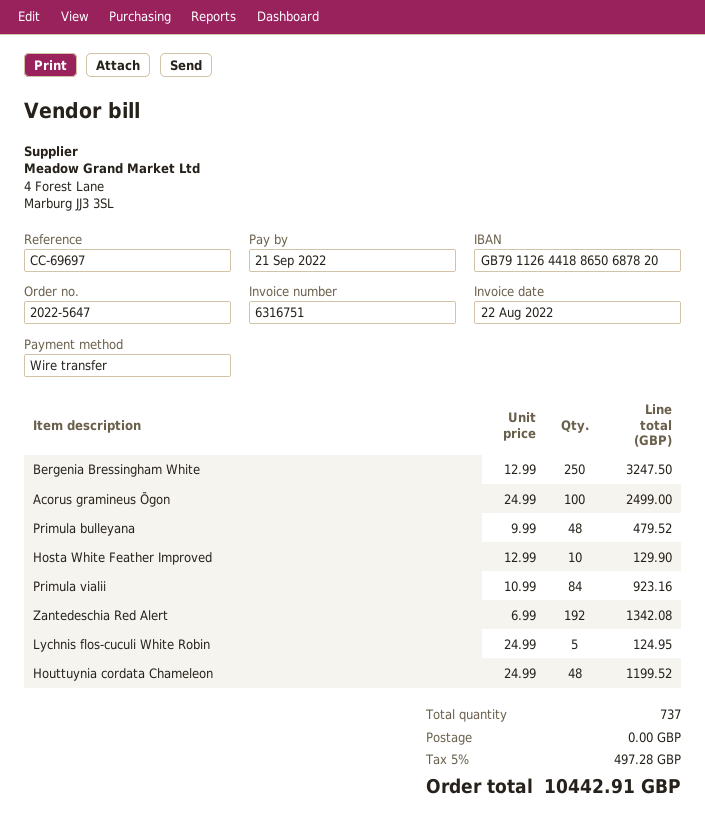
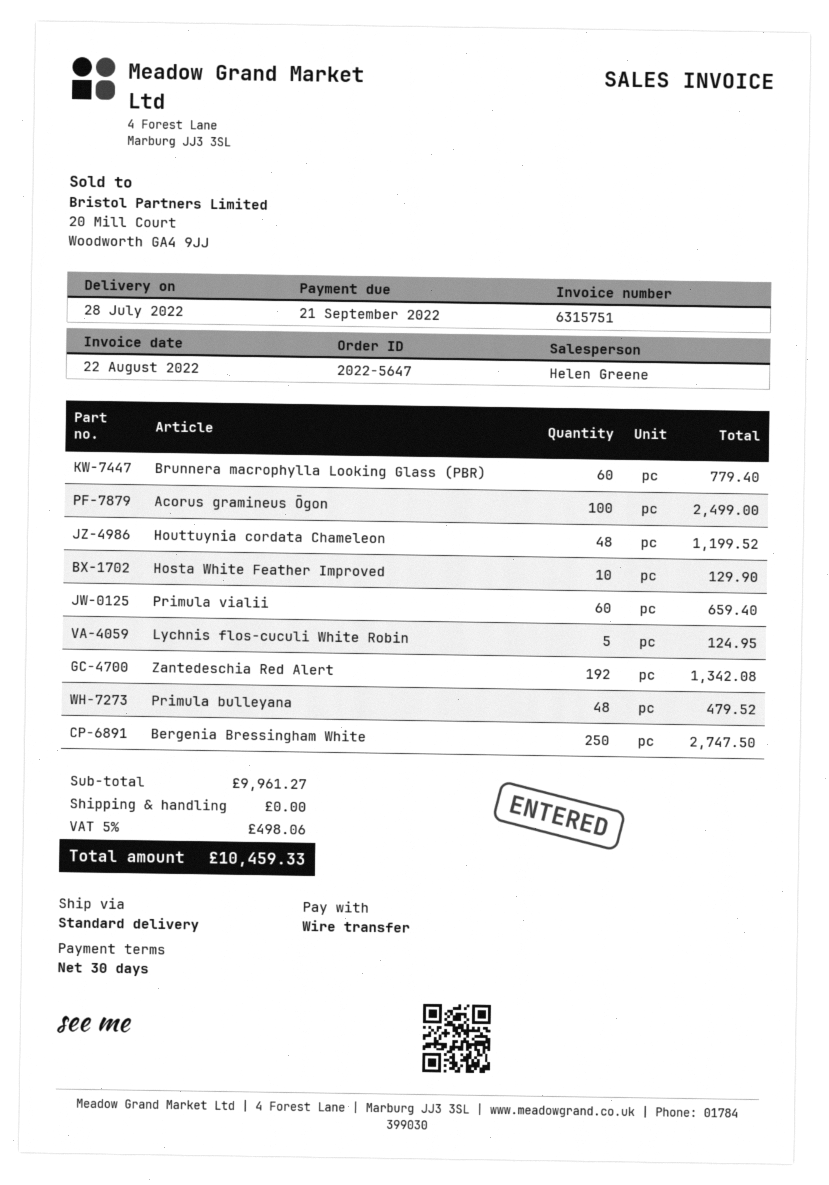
invoice number: 6316751 -> 6315751
Bergenia Bressingham White: 250 for 3247.50 -> 250 for 2747.50
Primula vialii: 84 for 923.16 -> 60 for 659.40
Brunnera macrophylla Looking Glass (PBR): none -> 60 for 779.40
tax: 5% = 497.28 -> 5% = 498.06
total: 10442.91 -> 10459.33

